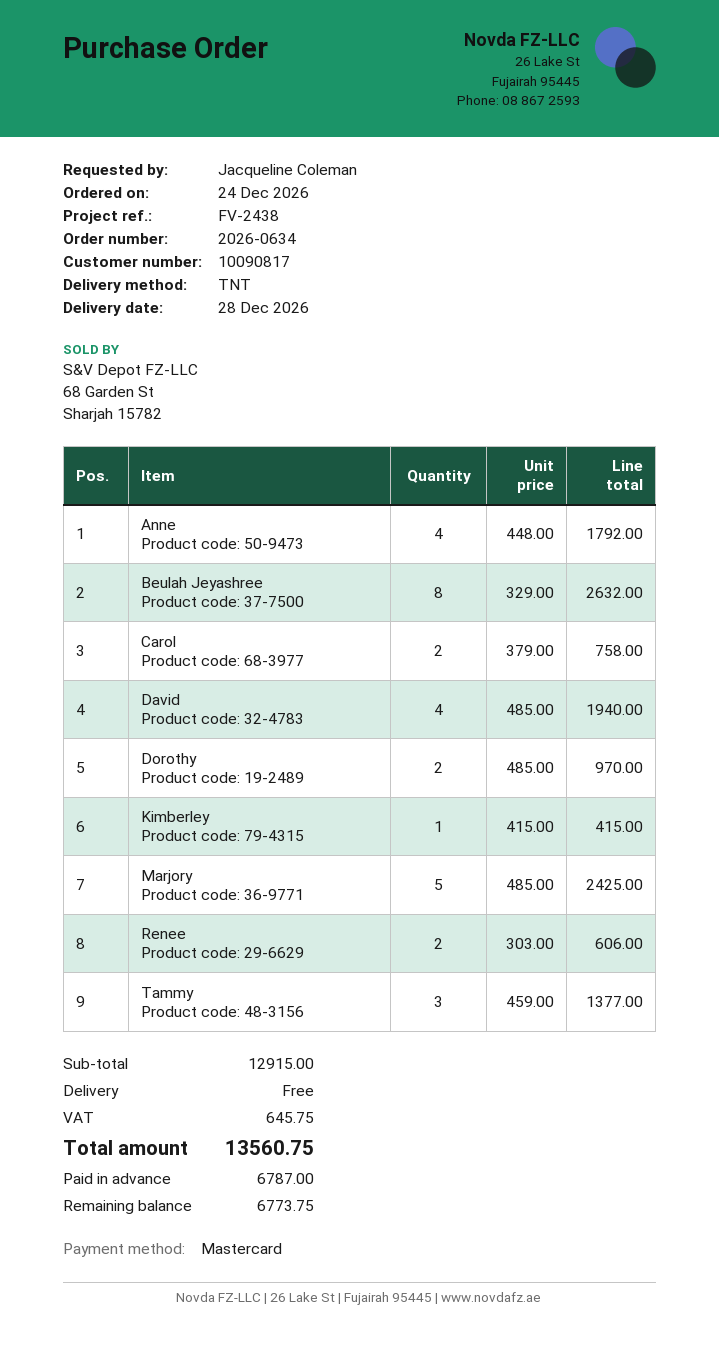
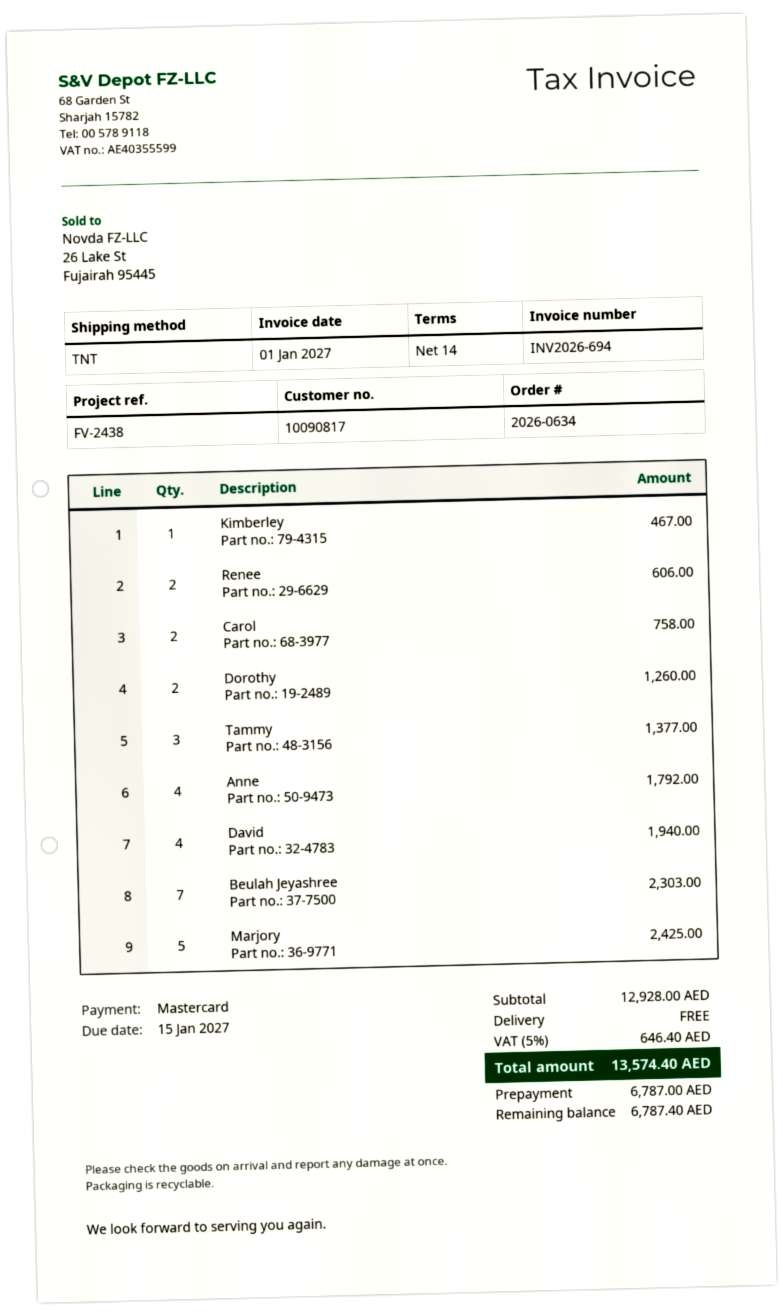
Beulah Jeyashree: 8 for 2632.00 -> 7 for 2303.00
Dorothy: 2 for 970.00 -> 2 for 1260.00
Kimberley: 1 for 415.00 -> 1 for 467.00
subtotal: 12915.00 -> 12928.00
tax: 645.75 -> 646.40
total: 13560.75 -> 13574.40
balance: 6773.75 -> 6787.40

